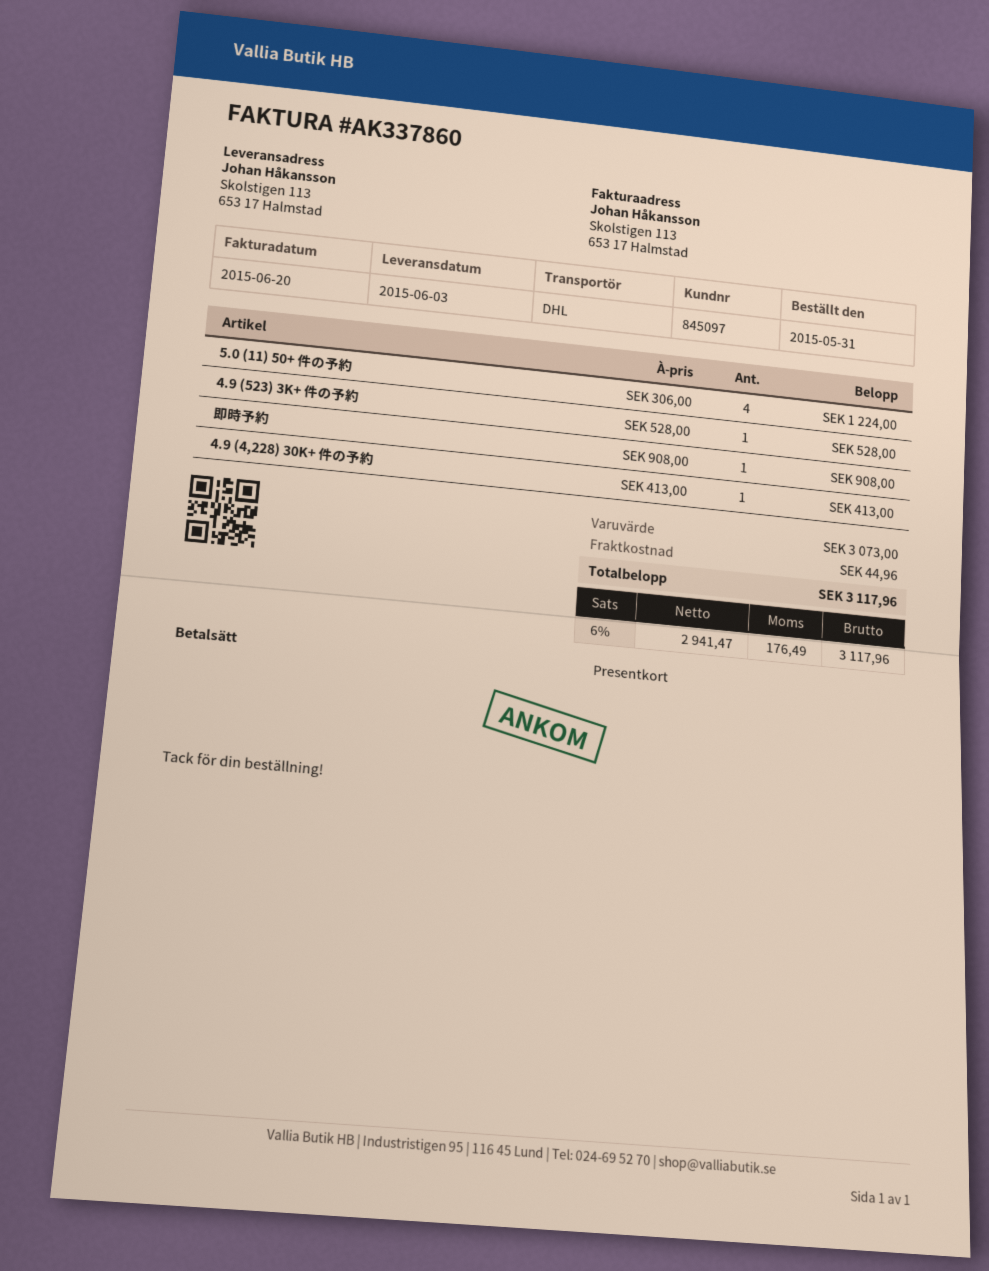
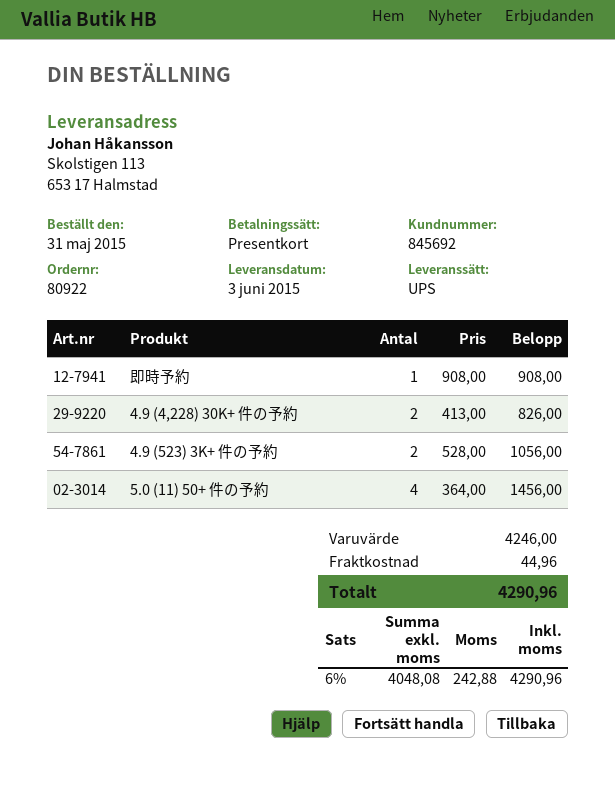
customer number: 845097 -> 845692
shipping method: DHL -> UPS
5.0 (11) 50+ 件の予約: 4 x 306.00 = 1224.00 -> 4 x 364.00 = 1456.00
4.9 (523) 3K+ 件の予約: 1 x 528.00 = 528.00 -> 2 x 528.00 = 1056.00
4.9 (4,228) 30K+ 件の予約: 1 x 413.00 = 413.00 -> 2 x 413.00 = 826.00
subtotal: 3073.00 -> 4246.00
net: 2941.47 -> 4048.08
tax: 6% = 176.49 -> 6% = 242.88
total: 3117.96 -> 4290.96

